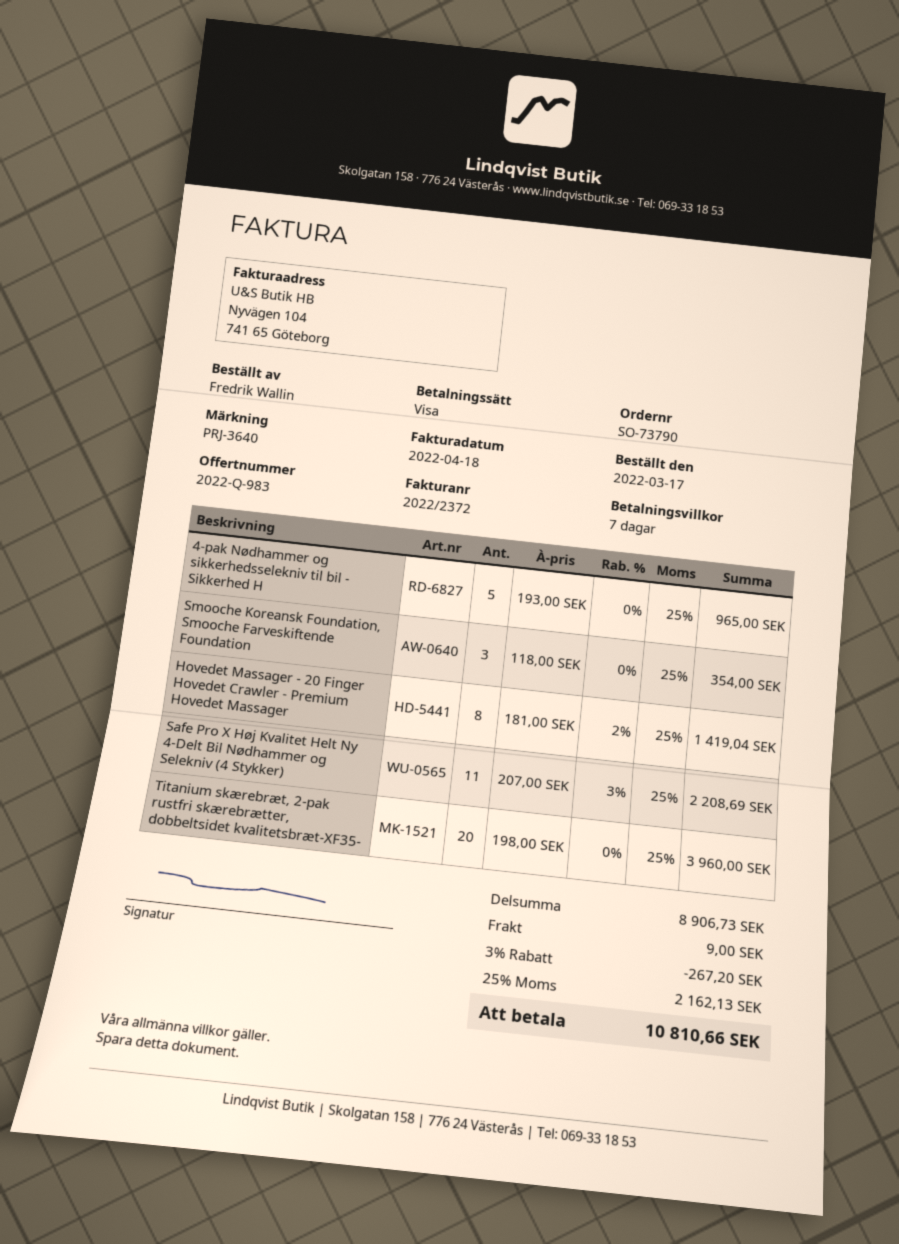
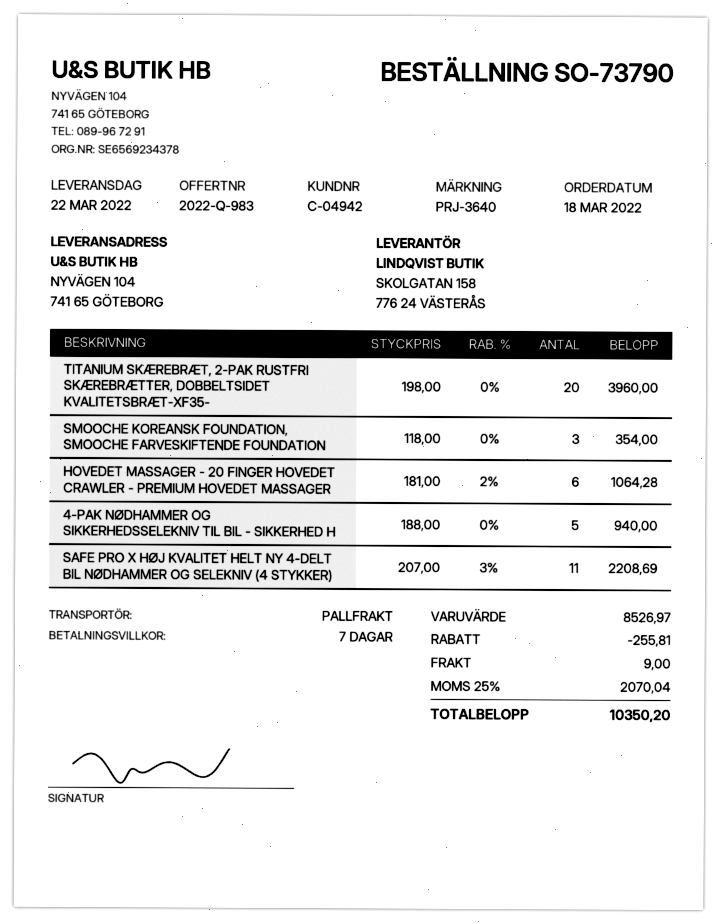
order date: 2022-03-17 -> 2022-03-18
4-pak Nødhammer og sikkerhedsselekniv til bil - Sikkerhed H: 5 x 193.00 = 965.00 -> 5 x 188.00 = 940.00
Hovedet Massager - 20 Finger Hovedet Crawler - Premium Hovedet Massager: 8 x 181.00 - 2% = 1419.04 -> 6 x 181.00 - 2% = 1064.28
subtotal: 8906.73 -> 8526.97
discount: 267.20 -> 255.81
tax: 25% = 2162.13 -> 25% = 2070.04
total: 10810.66 -> 10350.20

